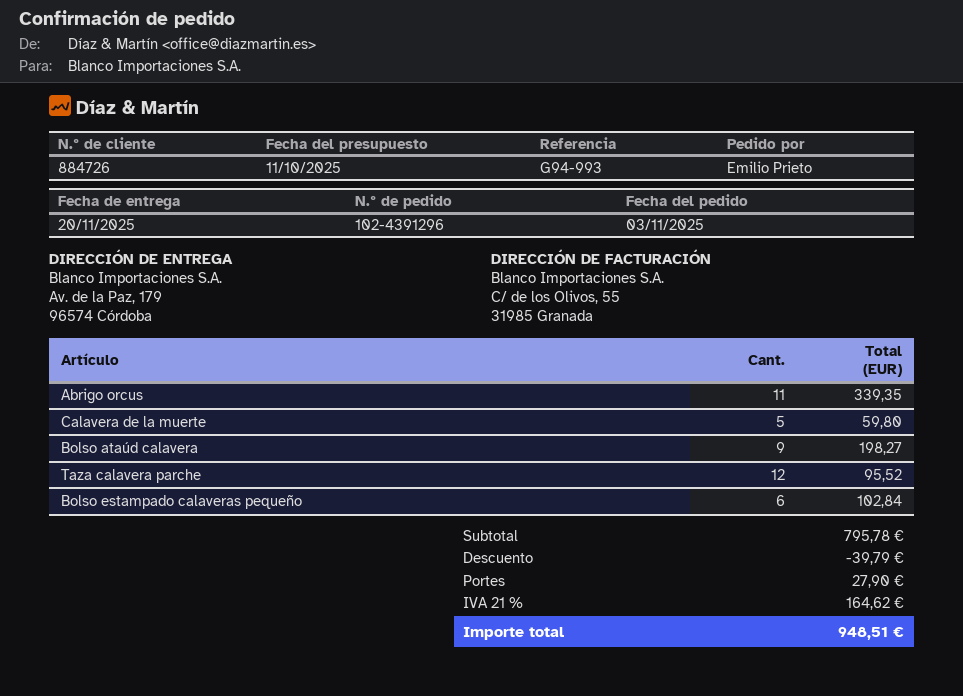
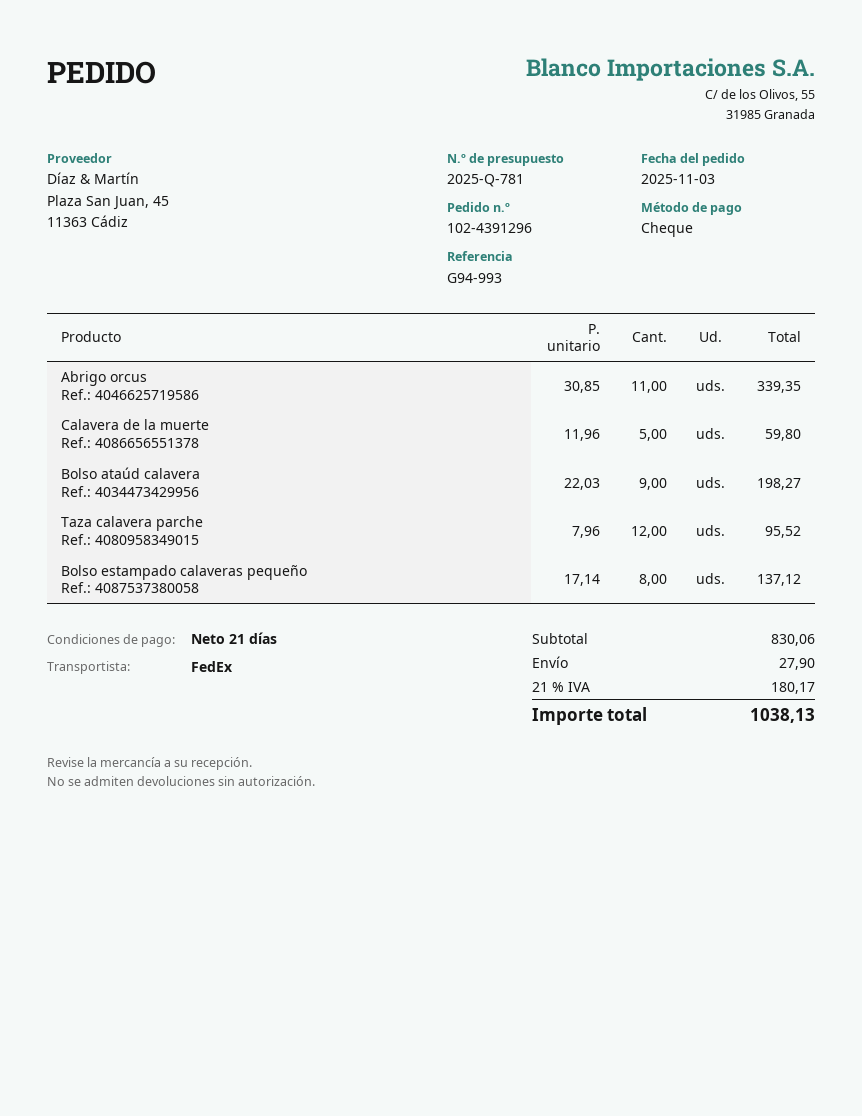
Bolso estampado calaveras pequeño: 6 for 102.84 -> 8 for 137.12
subtotal: 795.78 -> 830.06
discount: 39.79 -> none
tax: 21% = 164.62 -> 21% = 180.17
total: 948.51 -> 1038.13

